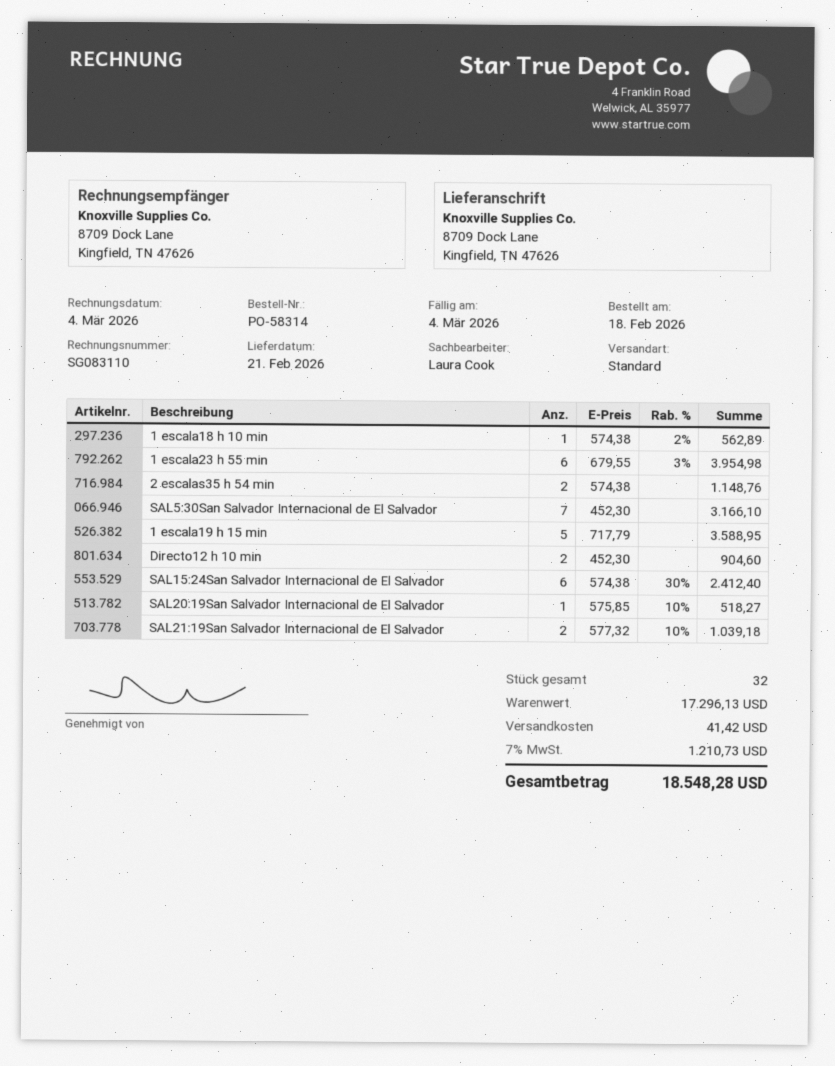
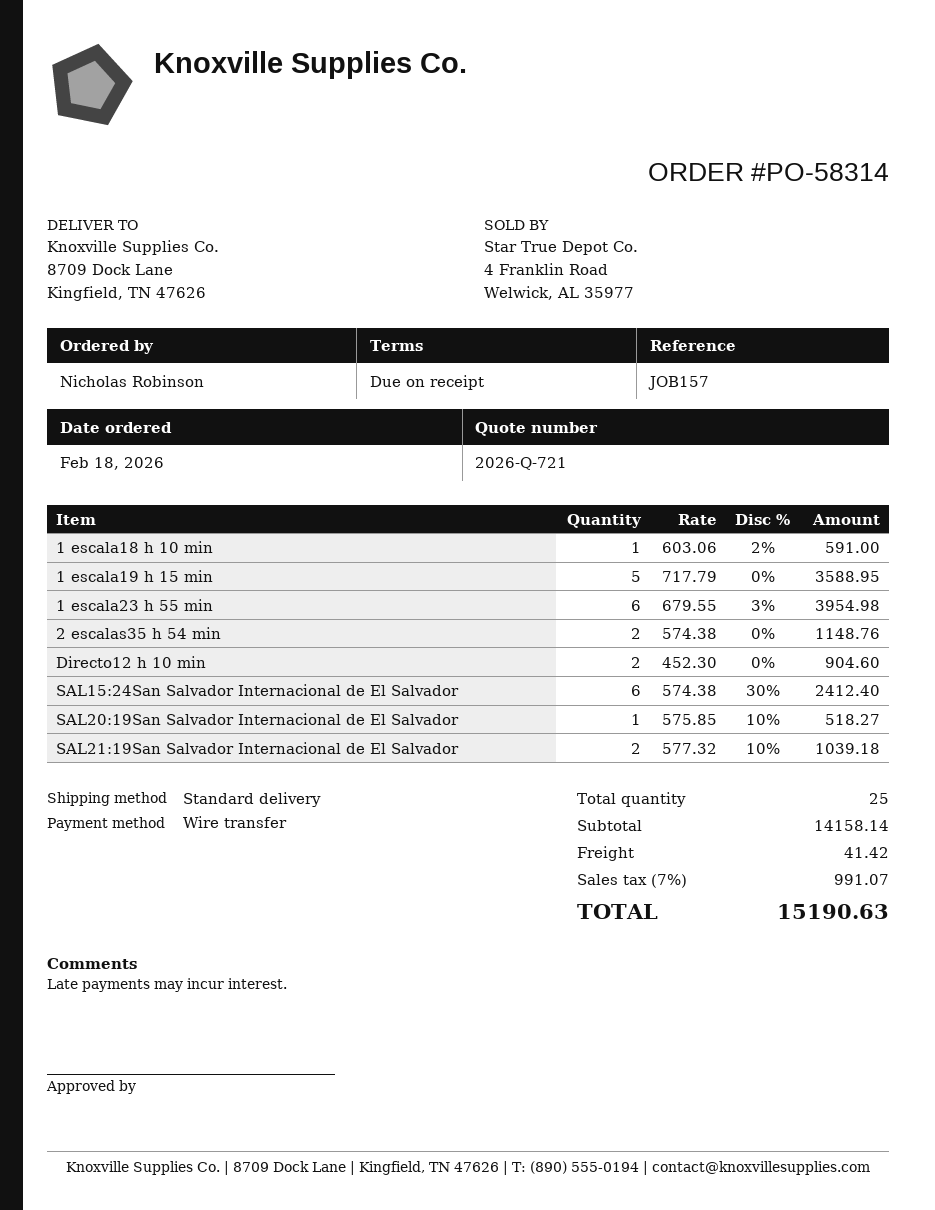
1 escala18 h 10 min: 1 x 574.38 - 2% = 562.89 -> 1 x 603.06 - 2% = 591.00
SAL5:30San Salvador Internacional de El Salvador: 7 x 452.30 = 3166.10 -> none
total quantity: 32 -> 25
subtotal: 17296.13 -> 14158.14
tax: 7% = 1210.73 -> 7% = 991.07
total: 18548.28 -> 15190.63

